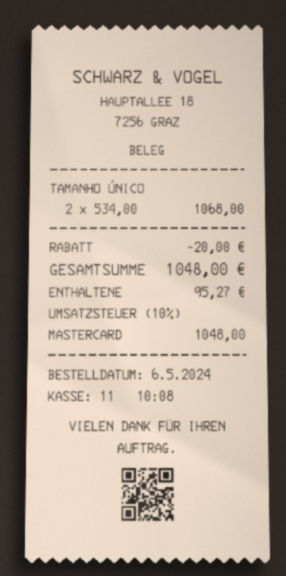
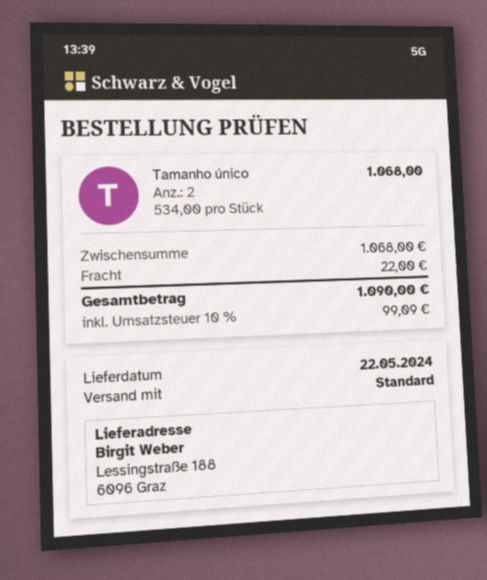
discount: 20.00 -> none
shipping: none -> 22.00
tax: 10% = 95.27 -> 10% = 99.09
total: 1048.00 -> 1090.00

